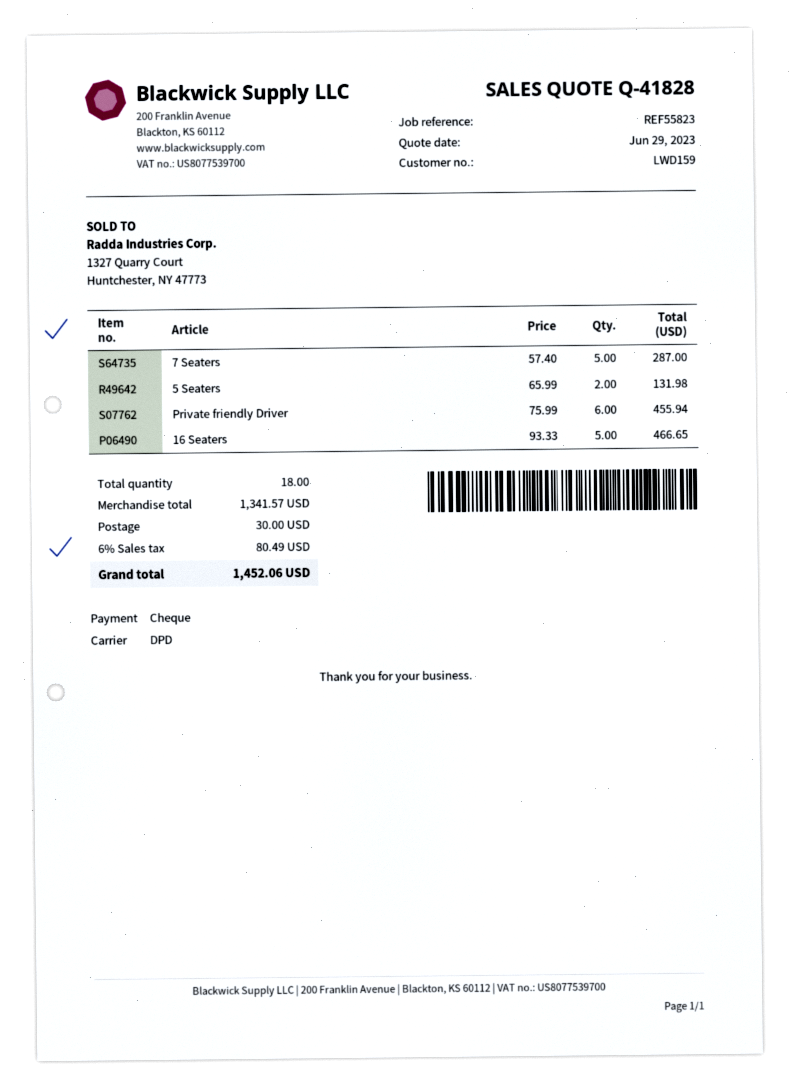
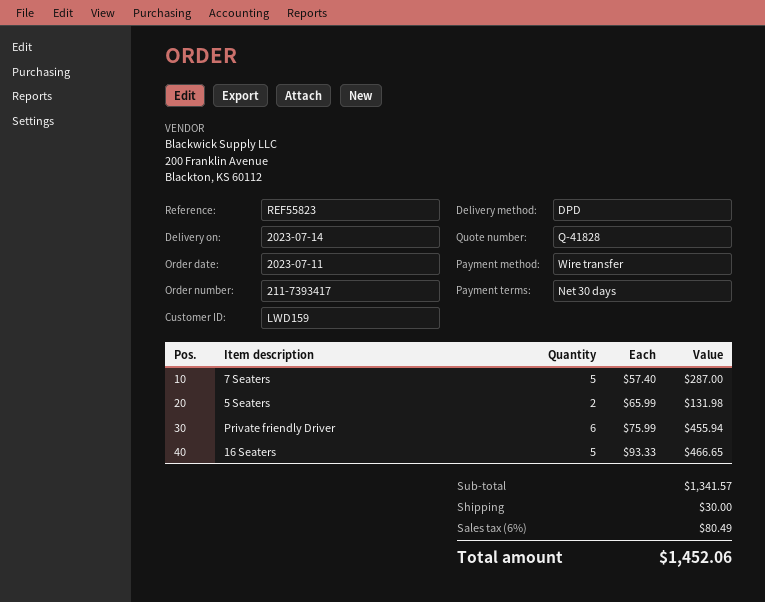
payment method: cheque -> bank transfer

